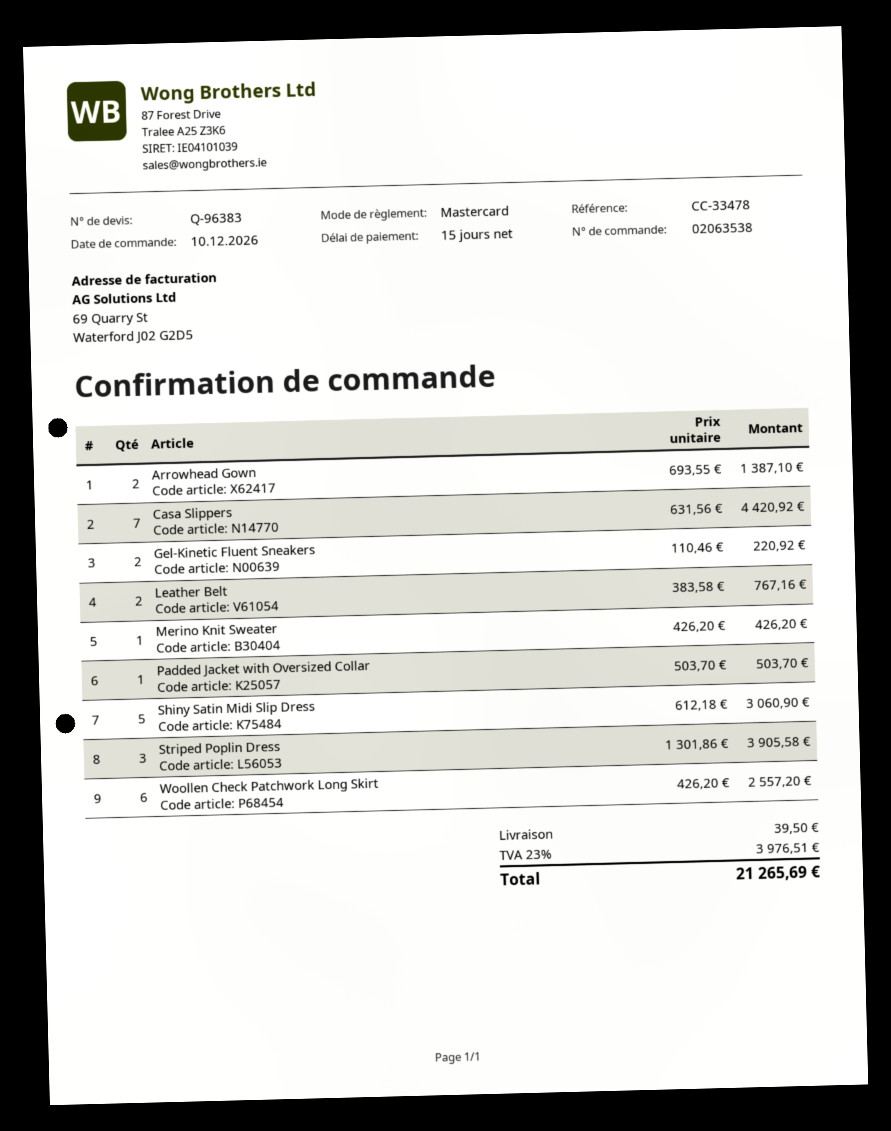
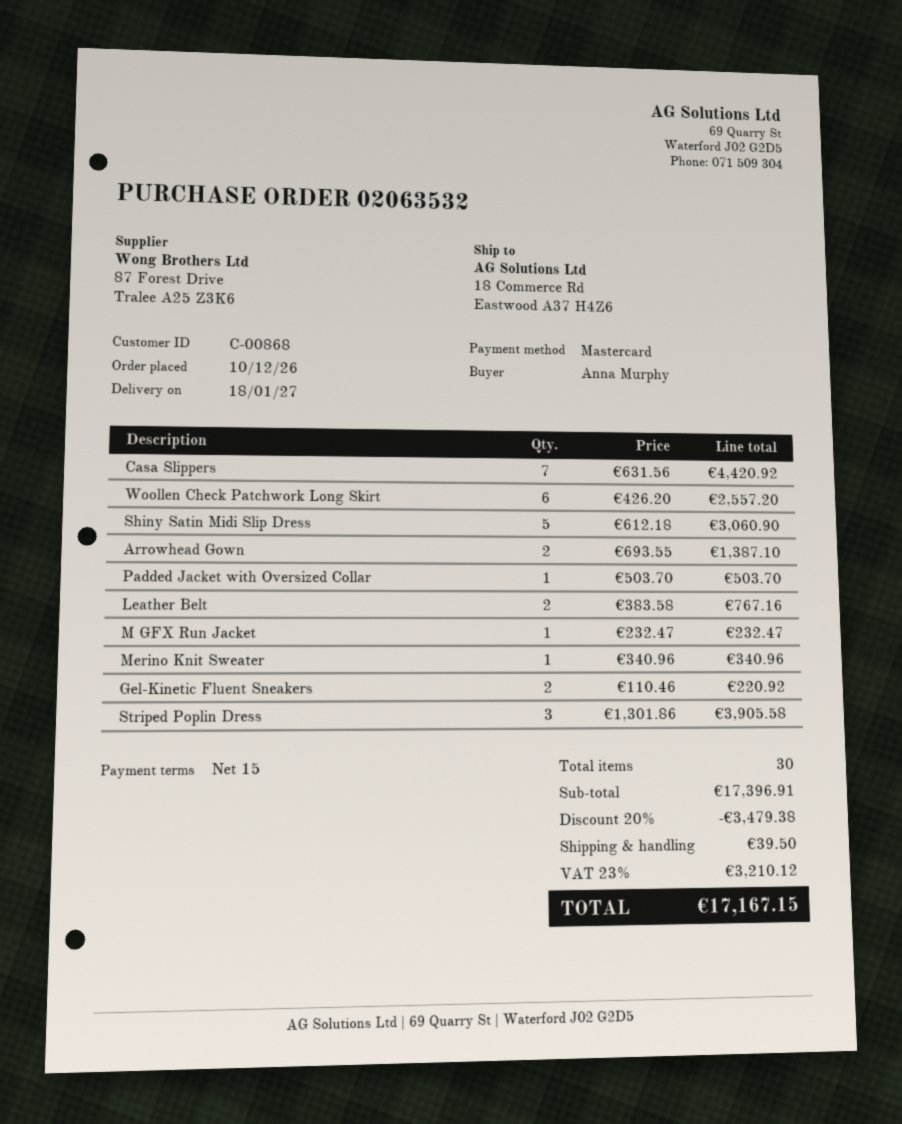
order number: 02063538 -> 02063532
Merino Knit Sweater: 1 x 426.20 = 426.20 -> 1 x 340.96 = 340.96
M GFX Run Jacket: none -> 1 x 232.47 = 232.47
discount: none -> 20% = 3479.38
tax: 23% = 3976.51 -> 23% = 3210.12
total: 21265.69 -> 17167.15

